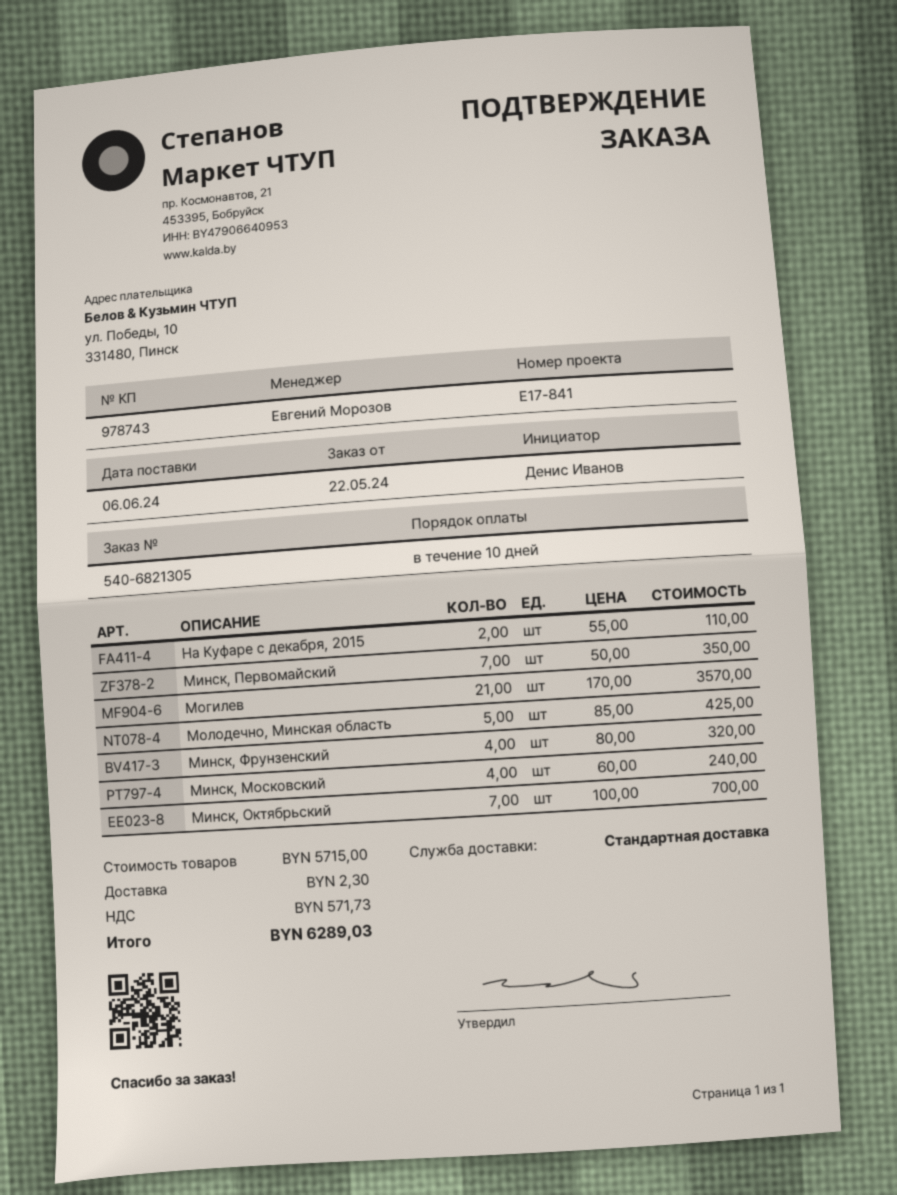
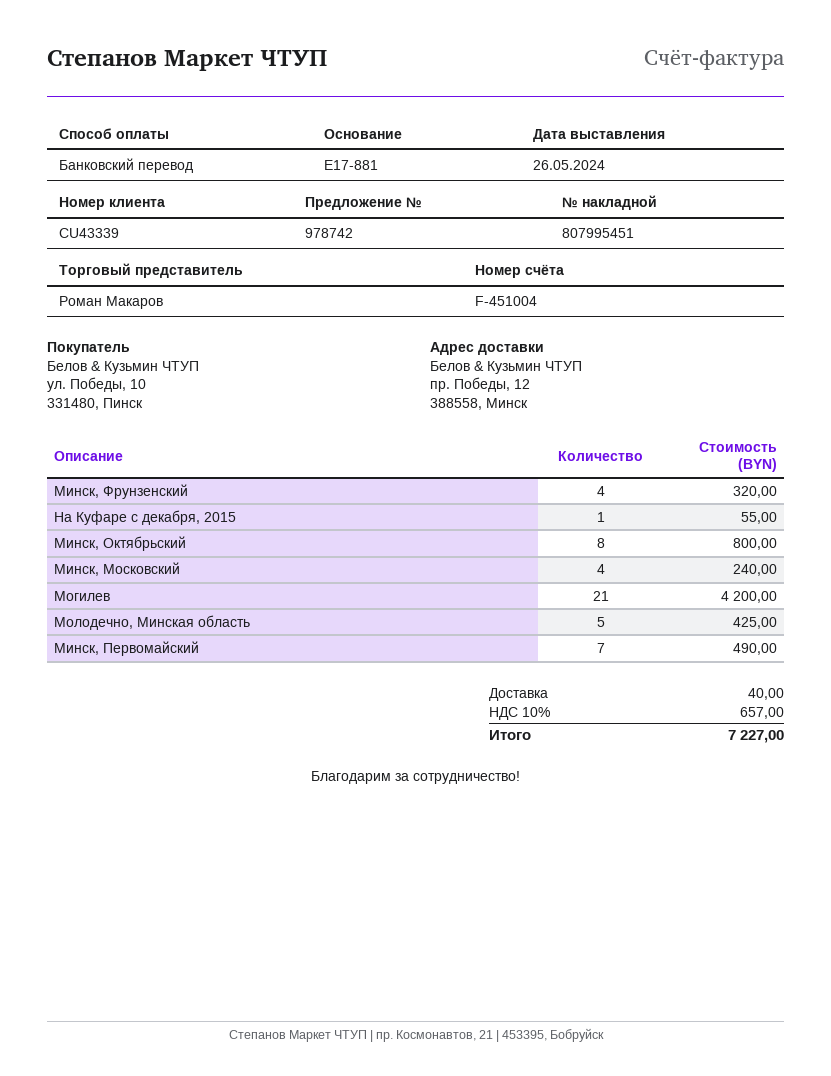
quote number: 978743 -> 978742
reference: E17-841 -> E17-881
sales rep: Евгений Морозов -> Роман Макаров
На Куфаре с декабря, 2015: 2 for 110.00 -> 1 for 55.00
Минск, Первомайский: 7 for 350.00 -> 7 for 490.00
Могилев: 21 for 3570.00 -> 21 for 4200.00
Минск, Октябрьский: 7 for 700.00 -> 8 for 800.00
shipping: 2.30 -> 40.00
tax: 571.73 -> 657.00
total: 6289.03 -> 7227.00

